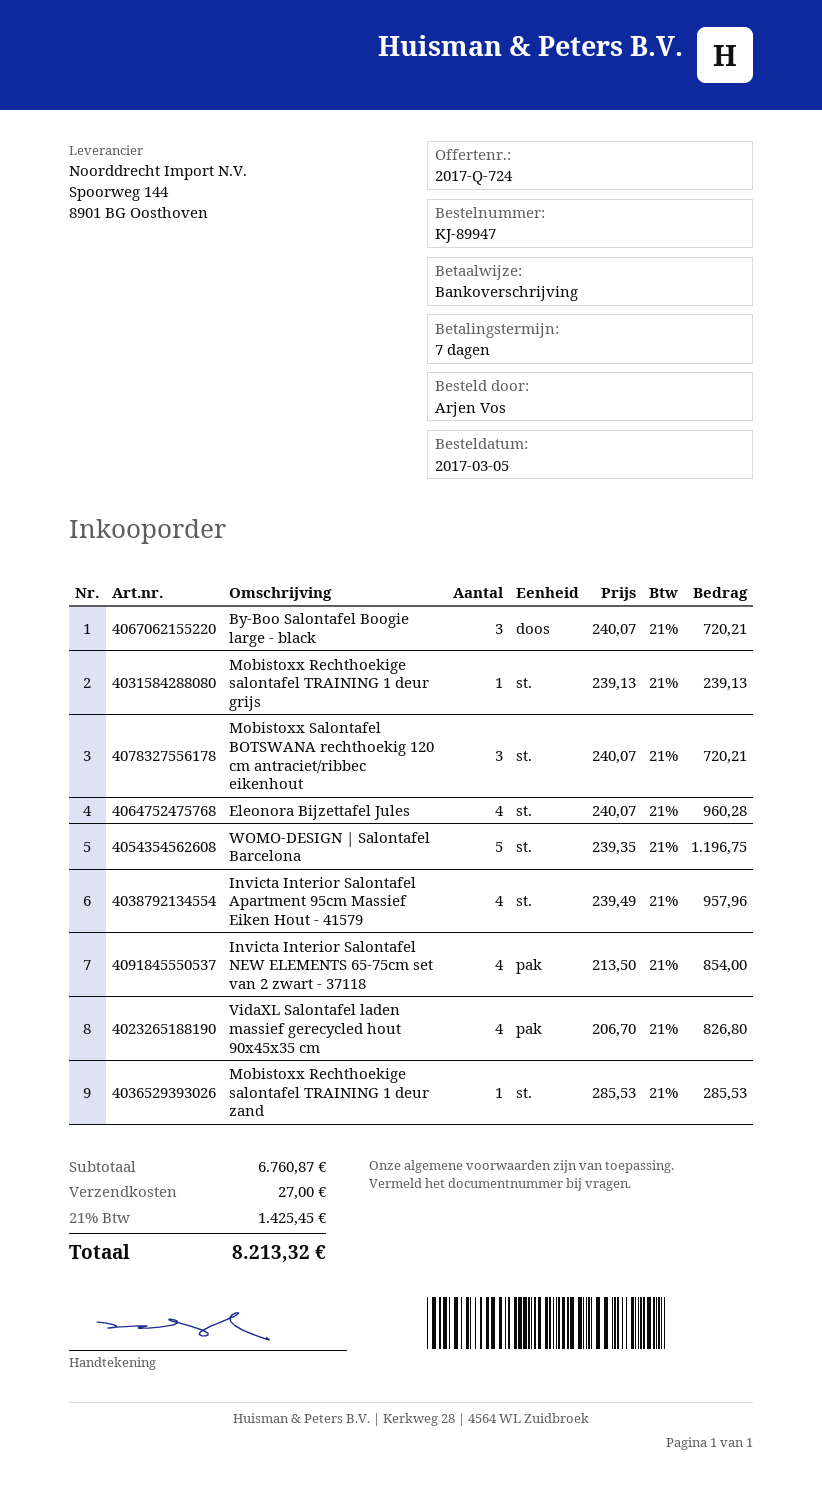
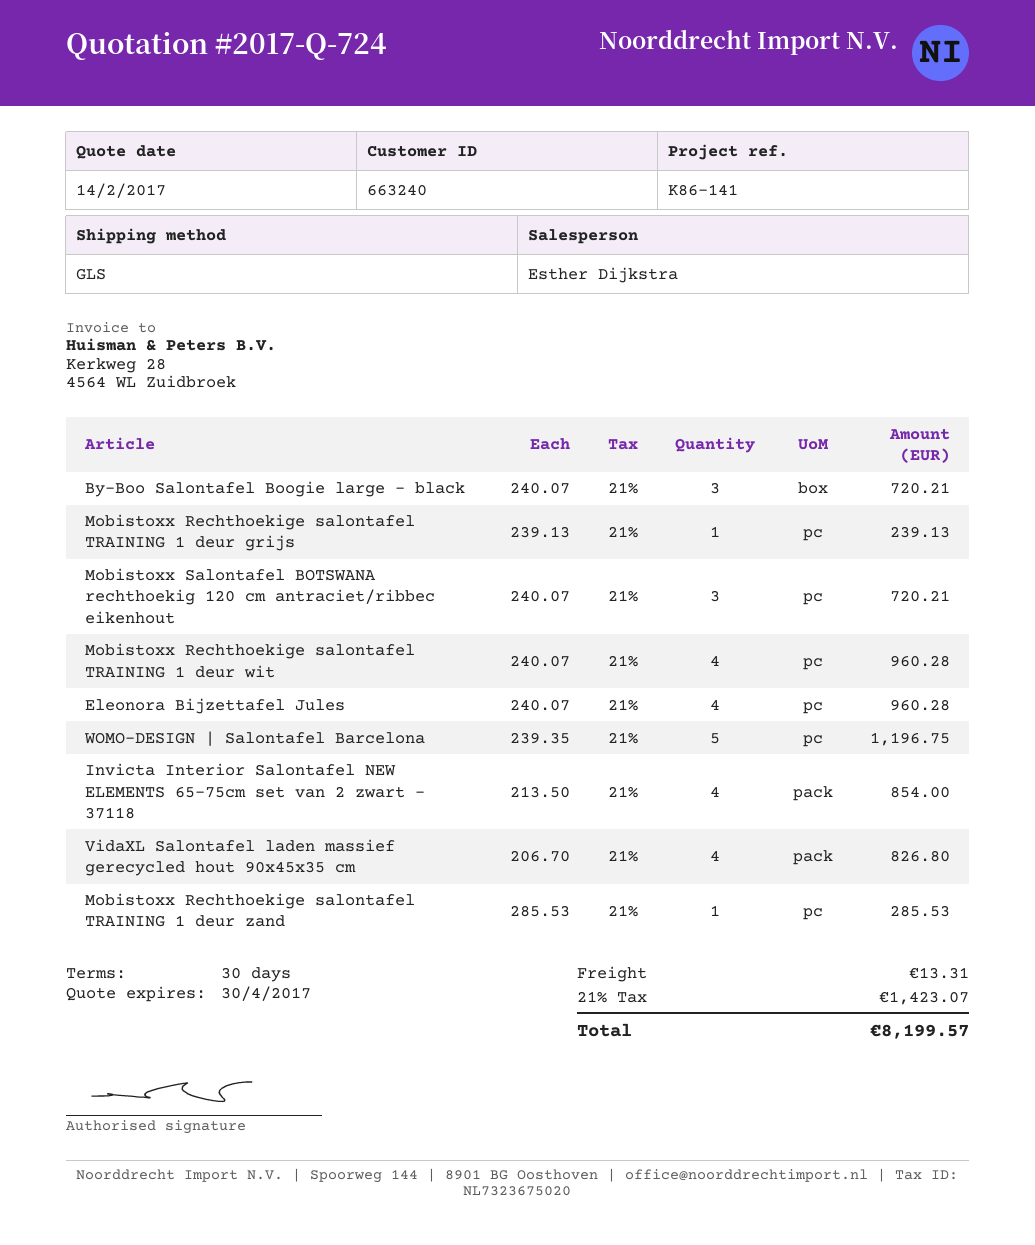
payment terms: 7 days -> 30 days
Invicta Interior Salontafel Apartment 95cm Massief Eiken Hout - 41579: 4 x 239.49 = 957.96 -> none
Mobistoxx Rechthoekige salontafel TRAINING 1 deur wit: none -> 4 x 240.07 = 960.28
shipping: 27.00 -> 13.31
tax: 21% = 1425.45 -> 21% = 1423.07
total: 8213.32 -> 8199.57

